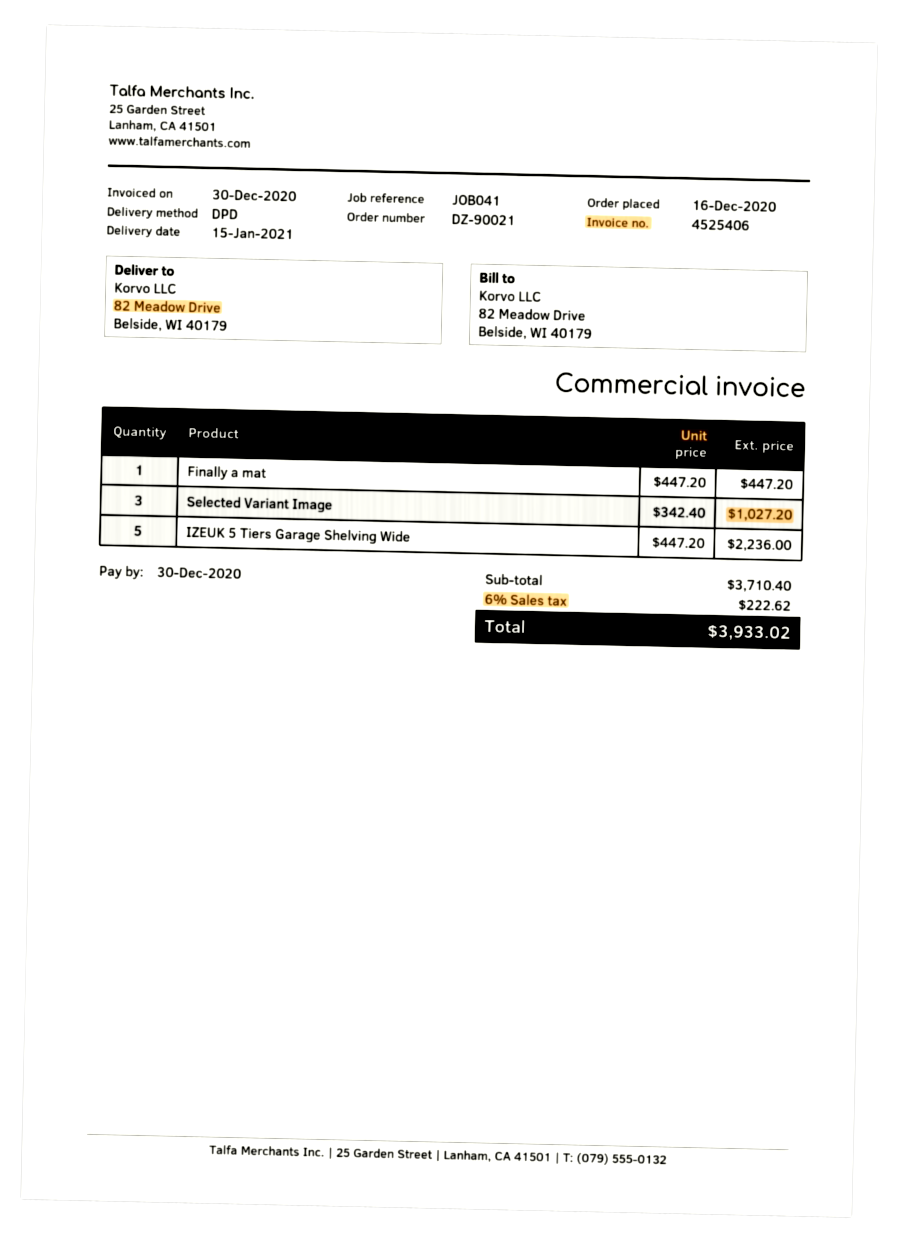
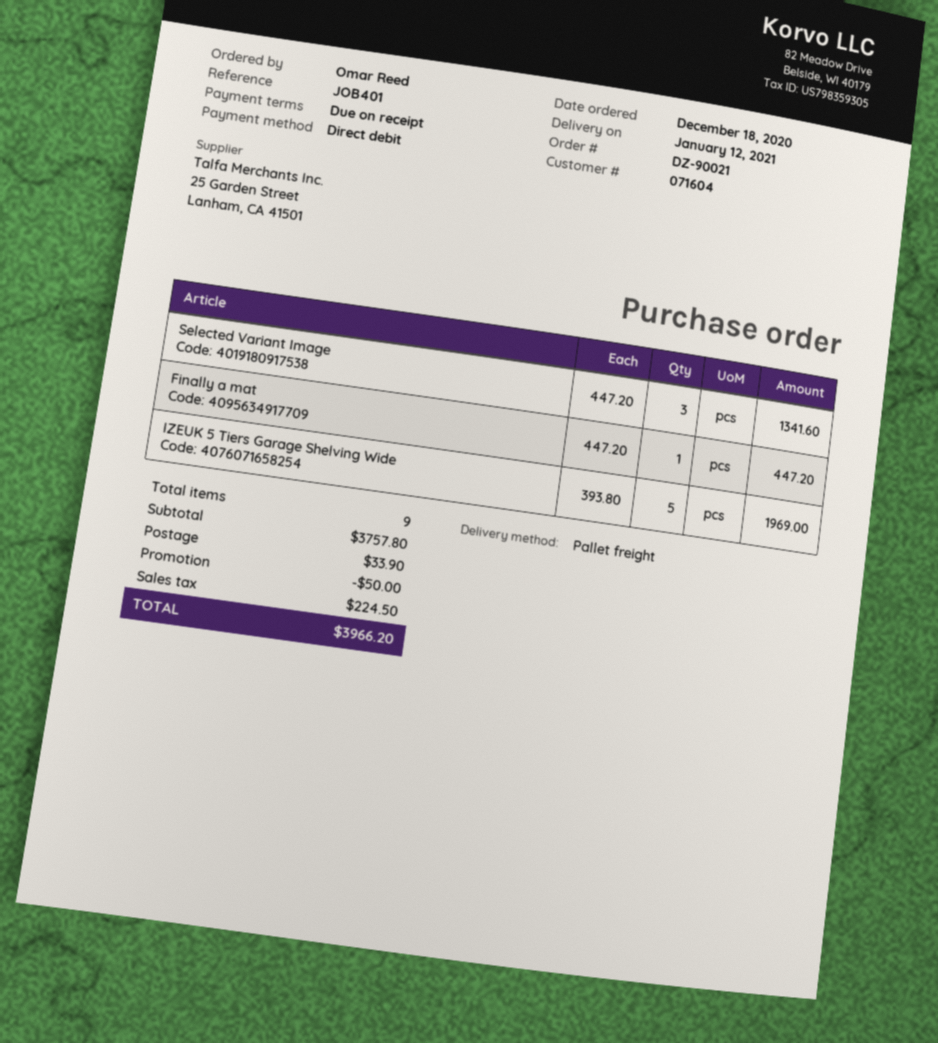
order date: 2020-12-16 -> 2020-12-18
delivery date: 2021-01-15 -> 2021-01-12
reference: JOB041 -> JOB401
shipping method: DPD -> pallet freight
Selected Variant Image: 3 x 342.40 = 1027.20 -> 3 x 447.20 = 1341.60
IZEUK 5 Tiers Garage Shelving Wide: 5 x 447.20 = 2236.00 -> 5 x 393.80 = 1969.00
subtotal: 3710.40 -> 3757.80
discount: none -> 50.00
shipping: none -> 33.90
tax: 222.62 -> 224.50
total: 3933.02 -> 3966.20

